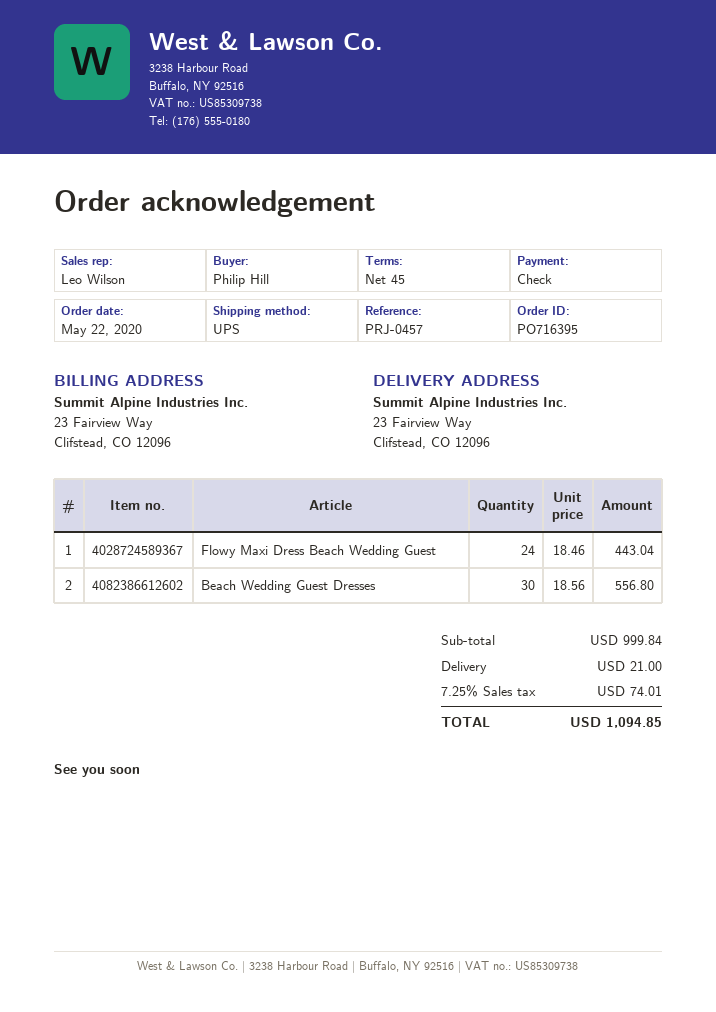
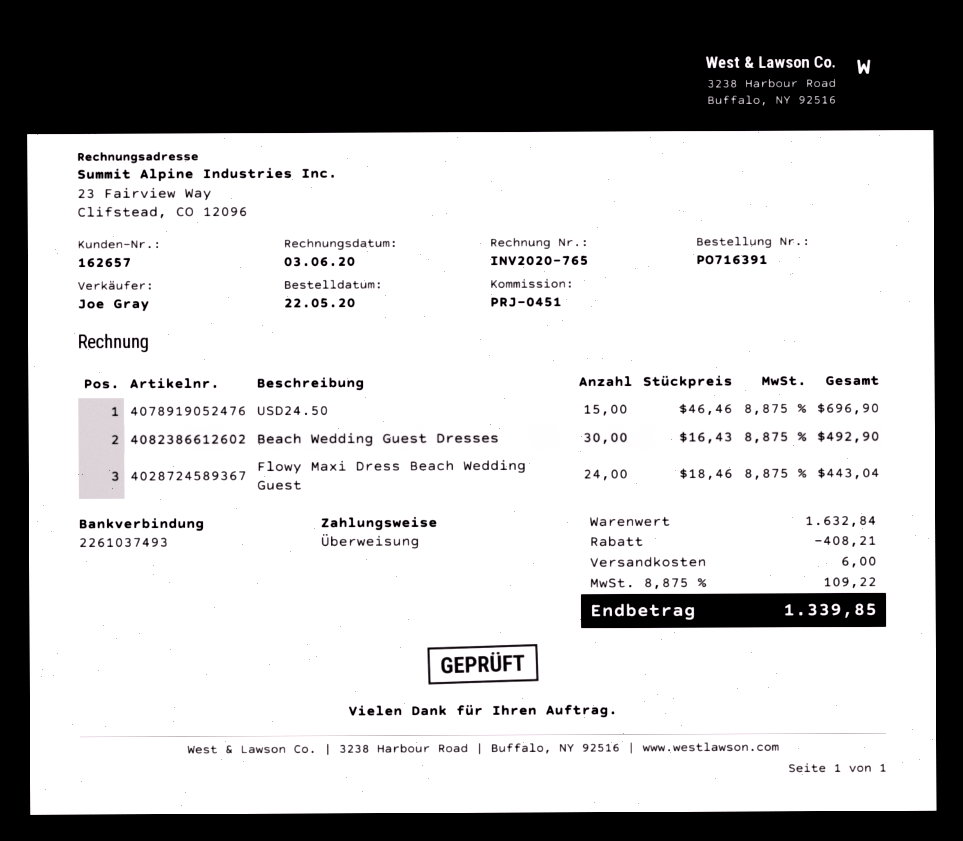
order number: PO716395 -> PO716391
reference: PRJ-0457 -> PRJ-0451
sales rep: Leo Wilson -> Joe Gray
payment method: cheque -> bank transfer
Beach Wedding Guest Dresses: 30 x 18.56 = 556.80 -> 30 x 16.43 = 492.90
USD24.50: none -> 15 x 46.46 = 696.90
subtotal: 999.84 -> 1632.84
discount: none -> 408.21
shipping: 21.00 -> 6.00
tax: 7.25% = 74.01 -> 8.875% = 109.22
total: 1094.85 -> 1339.85

